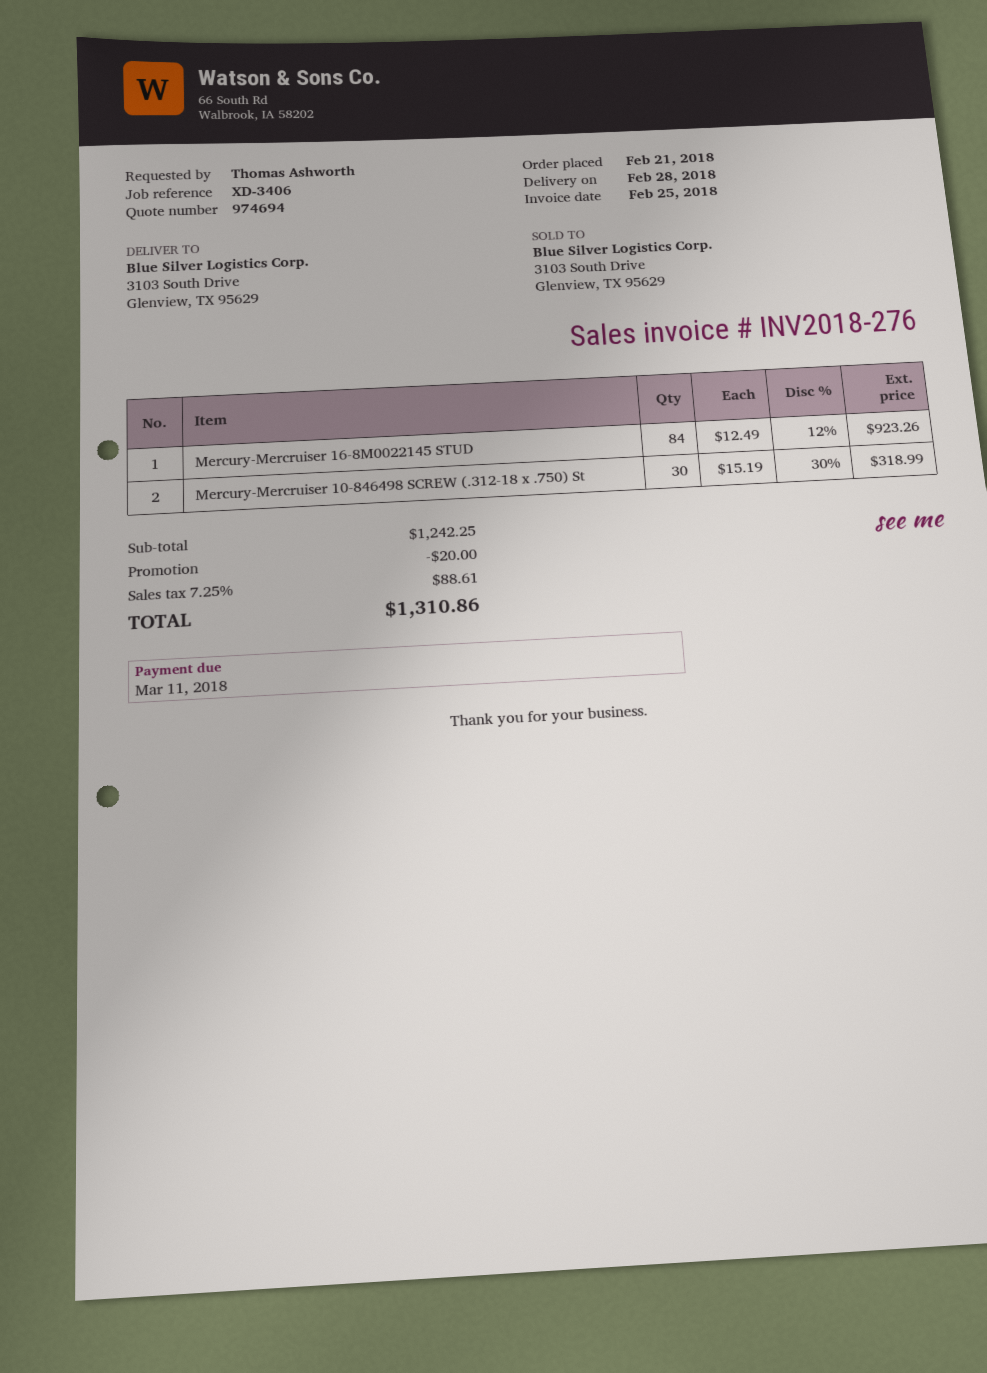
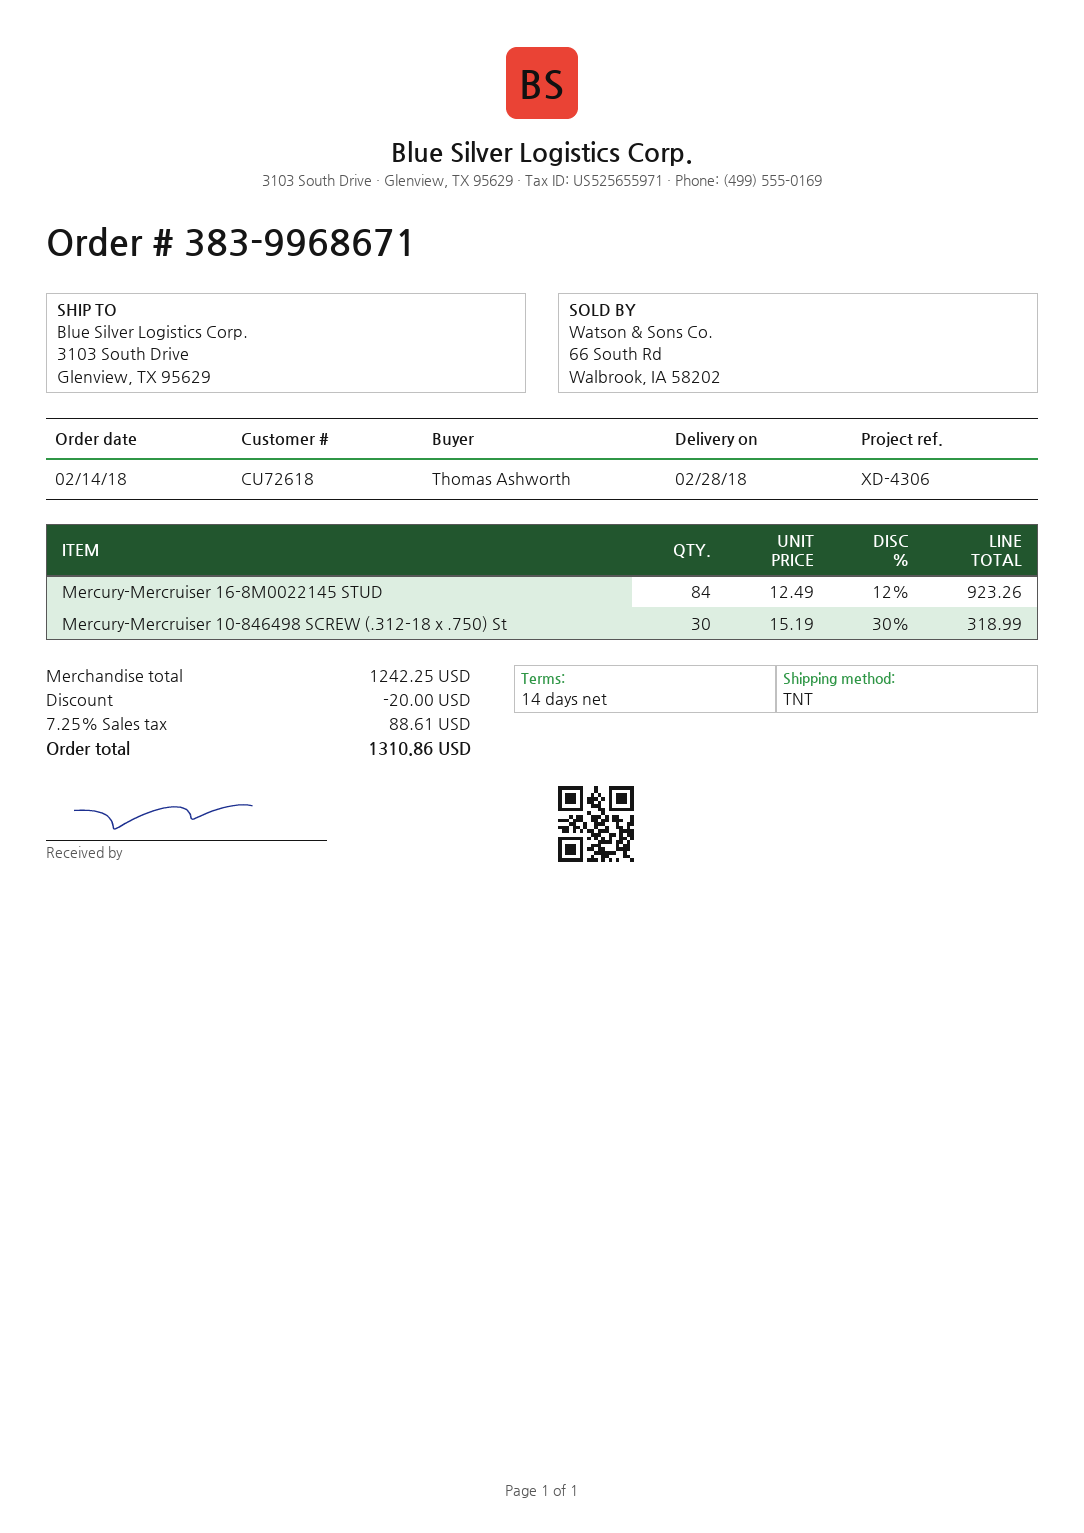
order date: 2018-02-21 -> 2018-02-14
reference: XD-3406 -> XD-4306

